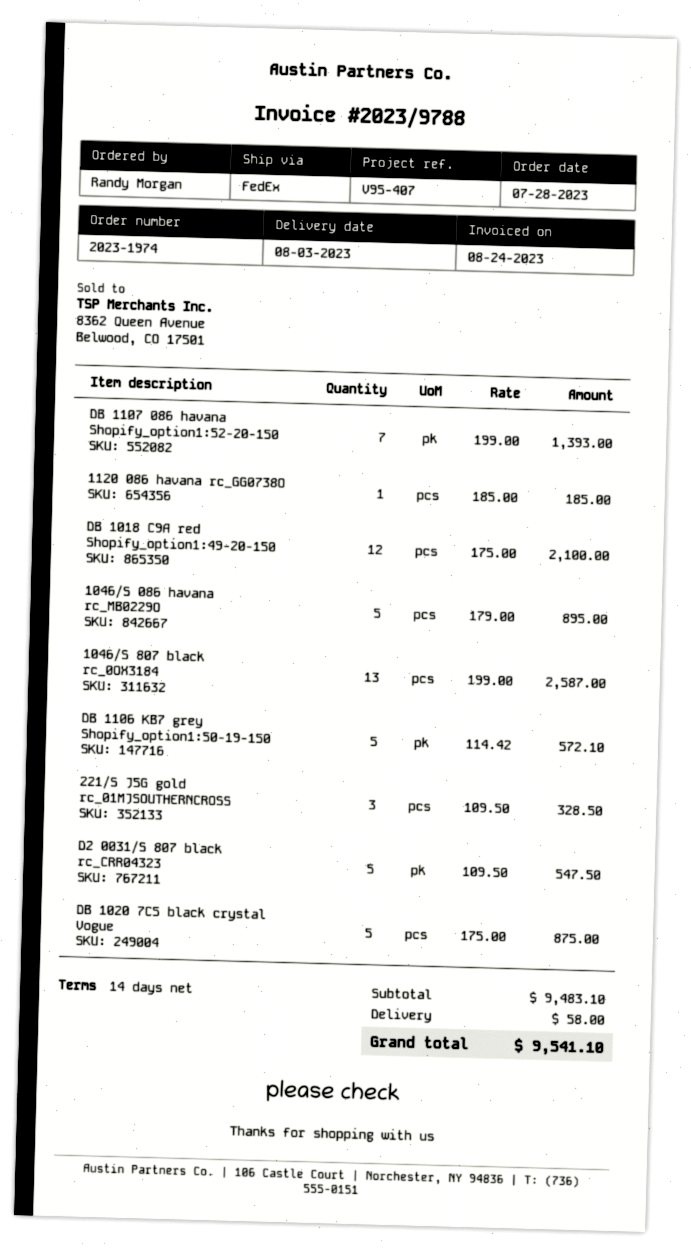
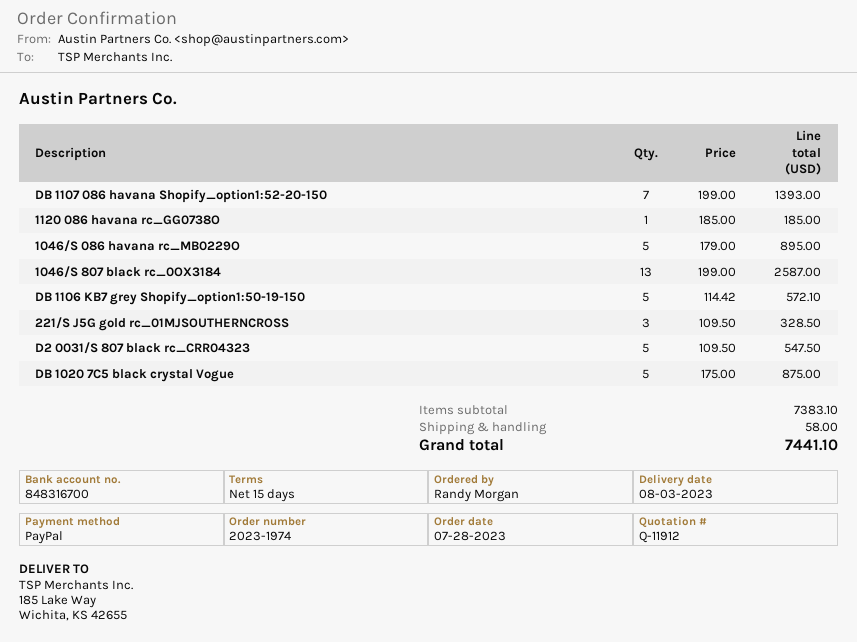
payment terms: 14 days -> 15 days
DB 1018 C9A red Shopify_option1:49-20-150: 12 x 175.00 = 2100.00 -> none
subtotal: 9483.10 -> 7383.10
total: 9541.10 -> 7441.10

